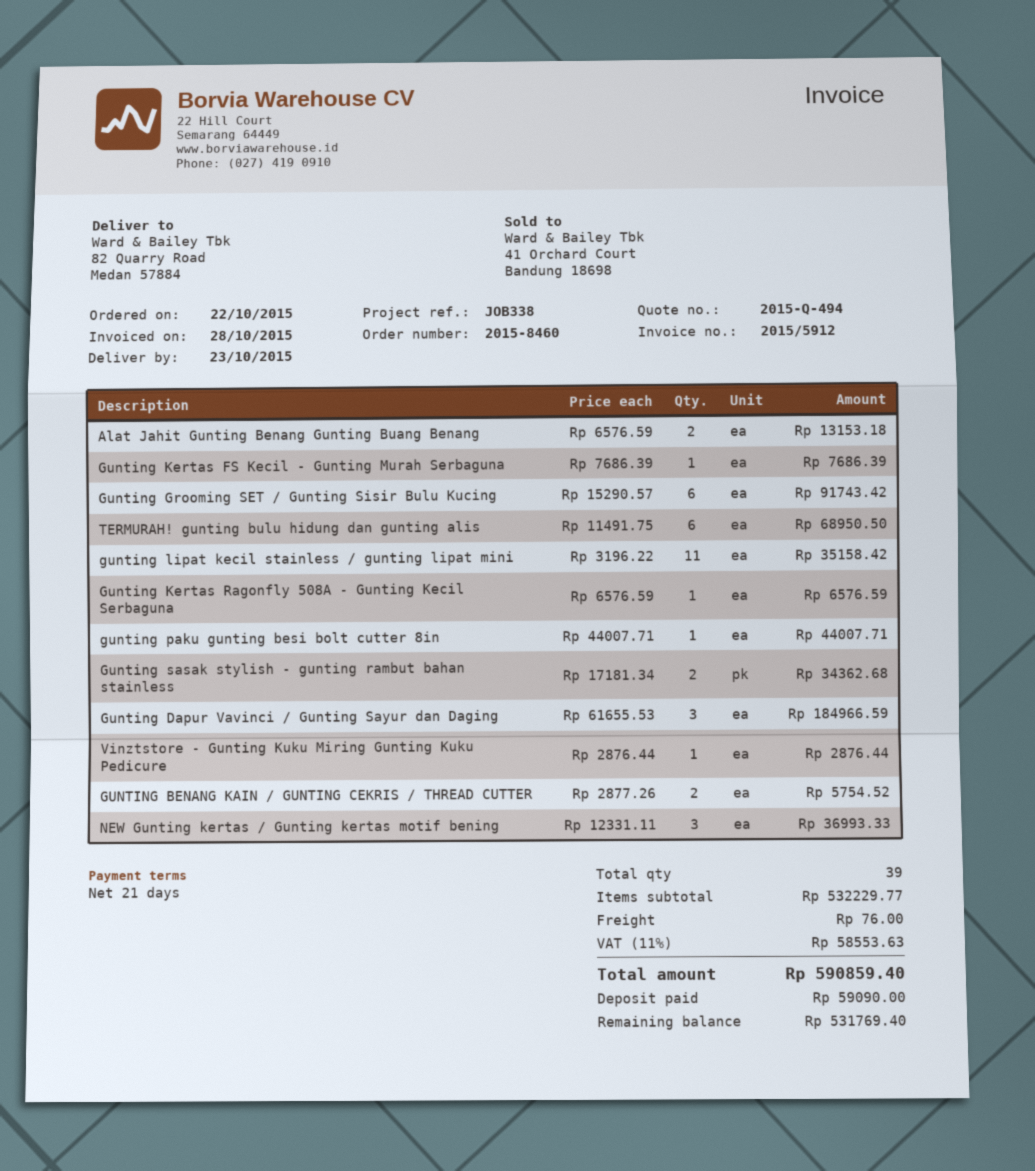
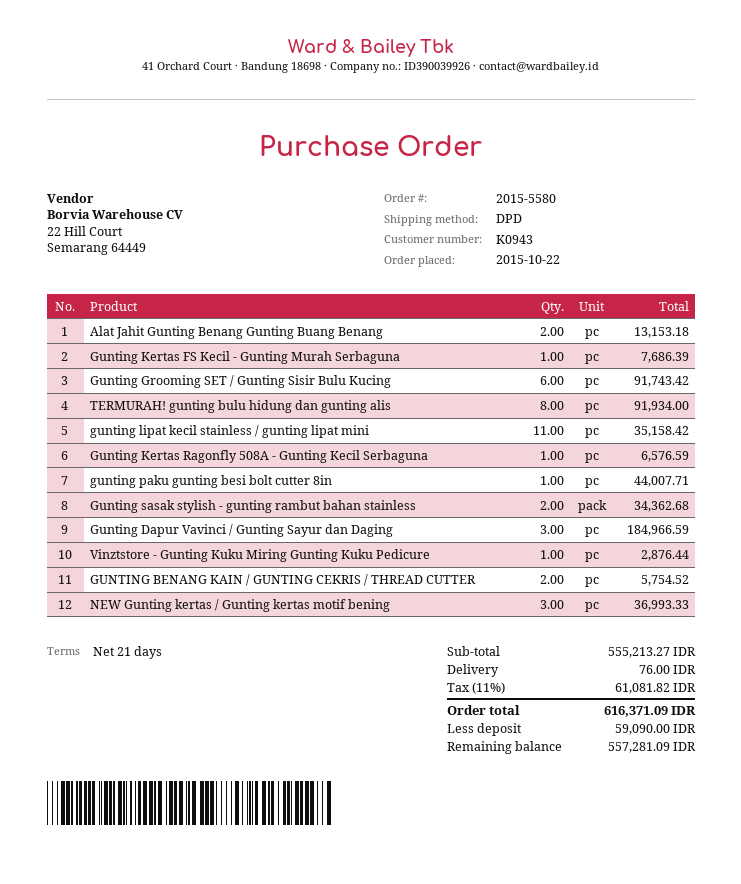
order number: 2015-8460 -> 2015-5580
TERMURAH! gunting bulu hidung dan gunting alis: 6 for 68950.50 -> 8 for 91934.00
subtotal: 532229.77 -> 555213.27
tax: 11% = 58553.63 -> 11% = 61081.82
total: 590859.40 -> 616371.09
balance: 531769.40 -> 557281.09

